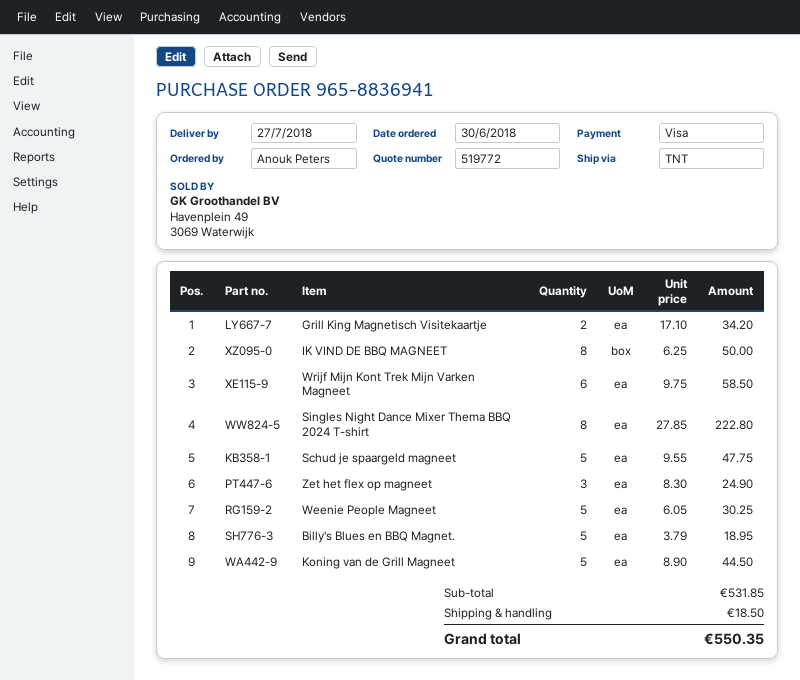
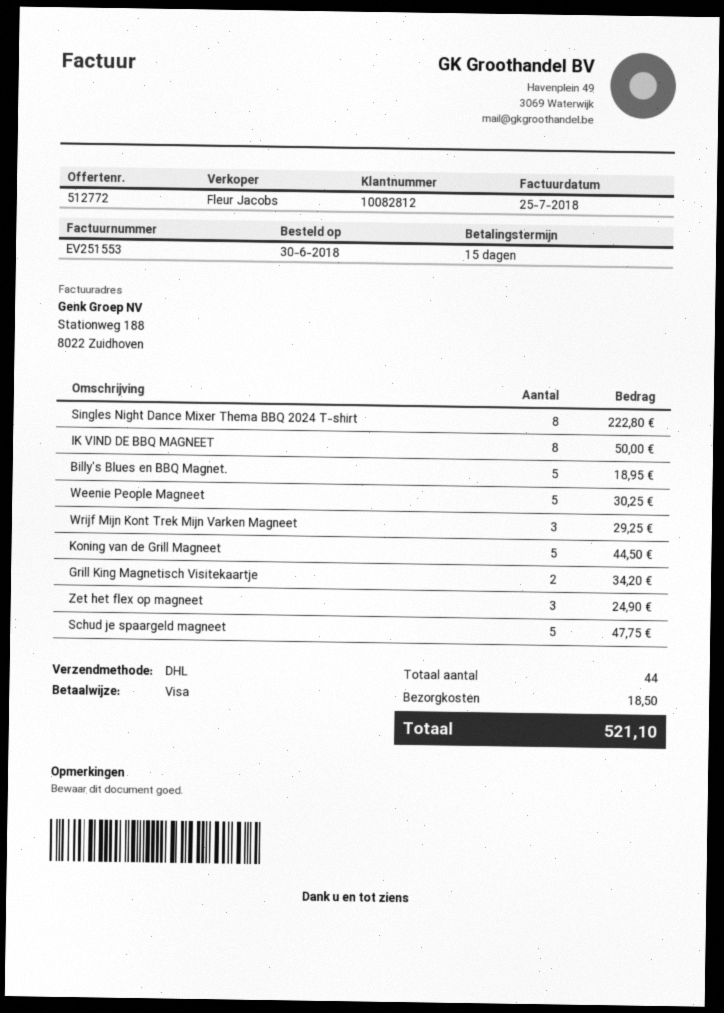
quote number: 519772 -> 512772
shipping method: TNT -> DHL
Wrijf Mijn Kont Trek Mijn Varken Magneet: 6 for 58.50 -> 3 for 29.25
total: 550.35 -> 521.10

